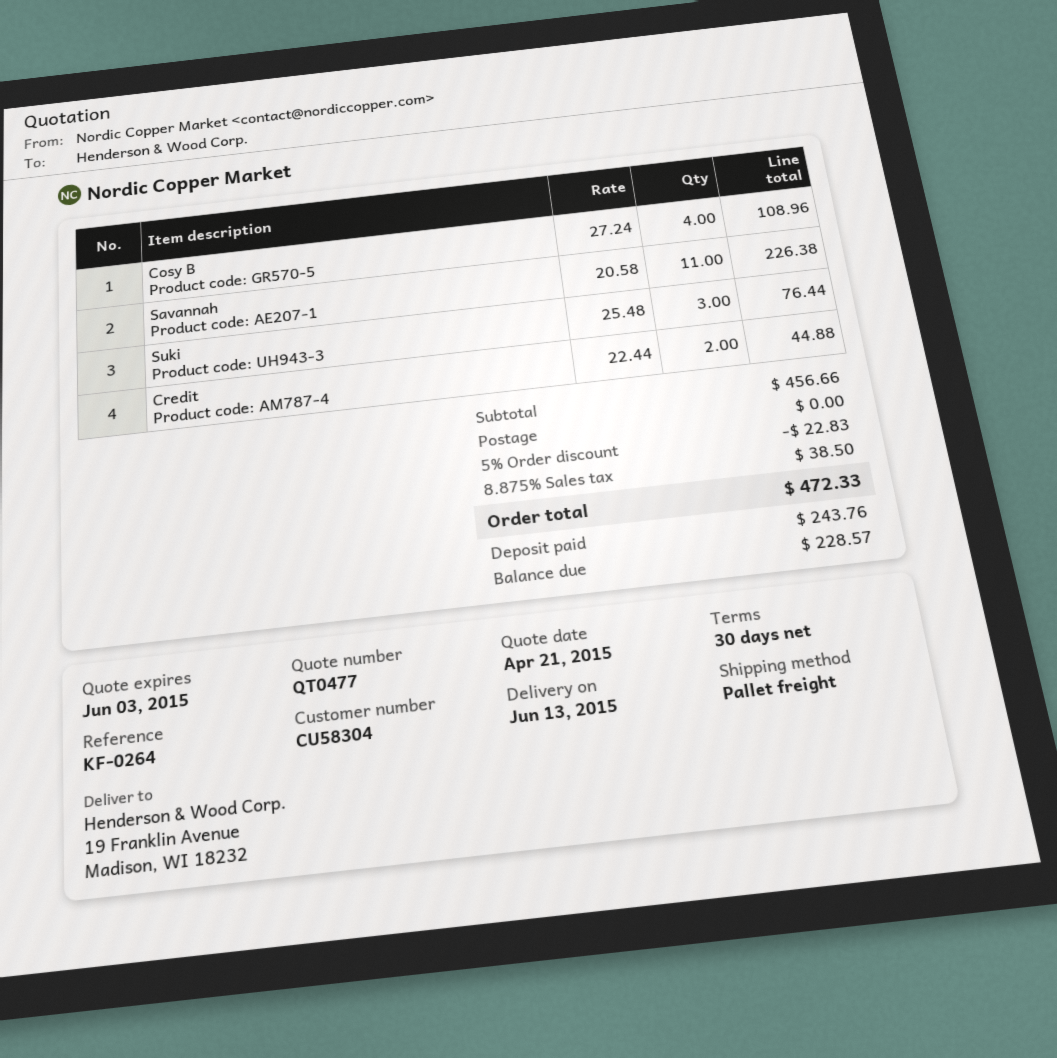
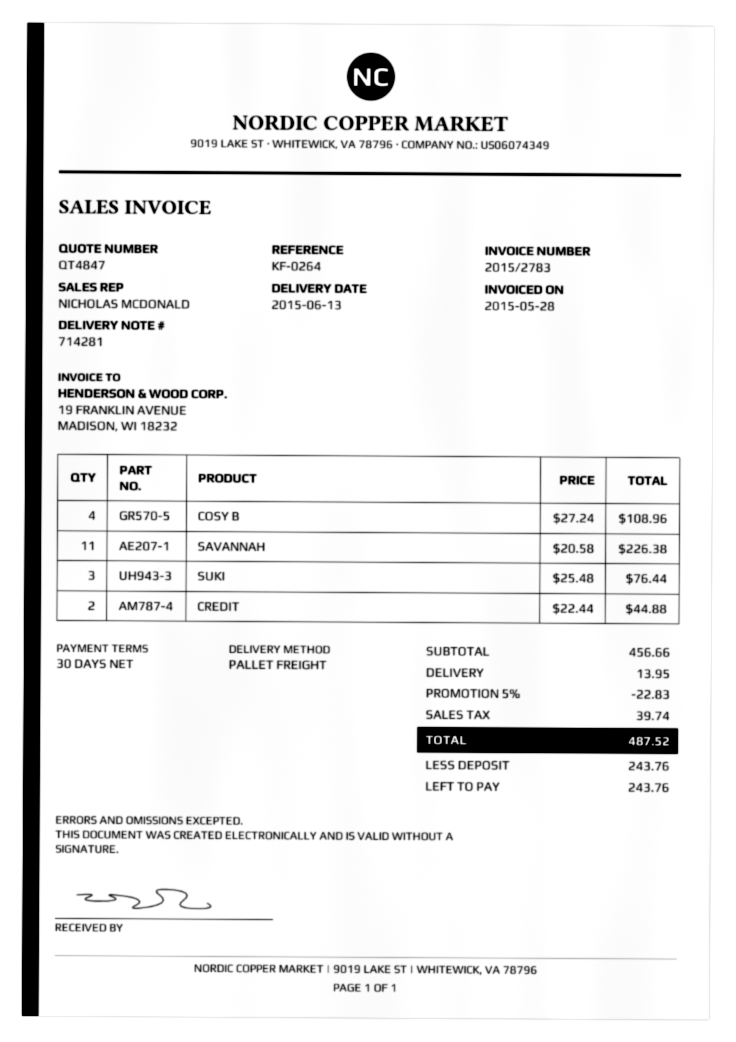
quote number: QT0477 -> QT4847
shipping: 0.00 -> 13.95
tax: 38.50 -> 39.74
total: 472.33 -> 487.52
balance: 228.57 -> 243.76

